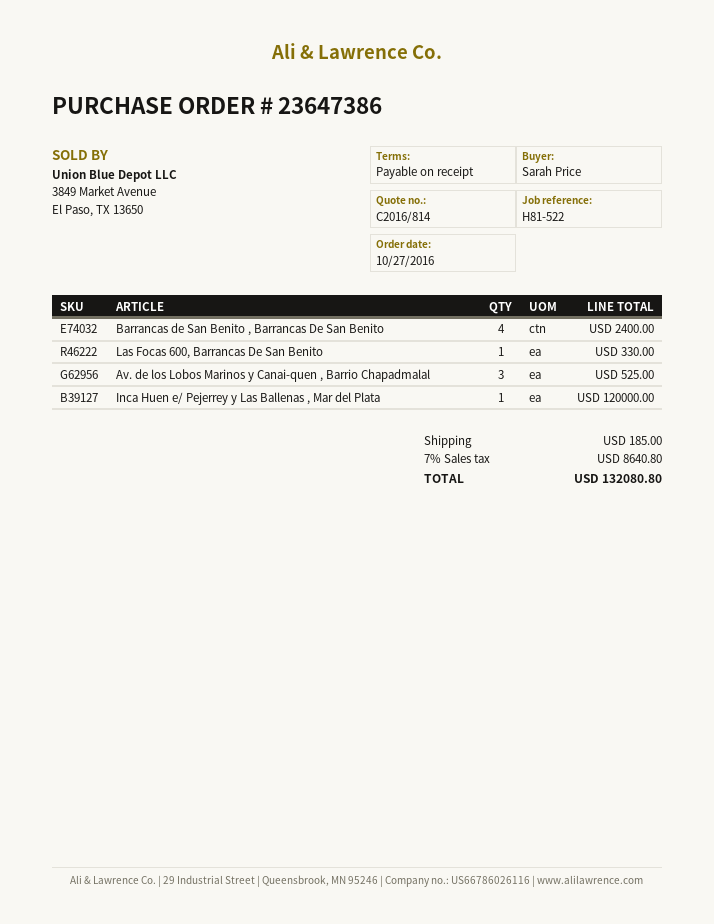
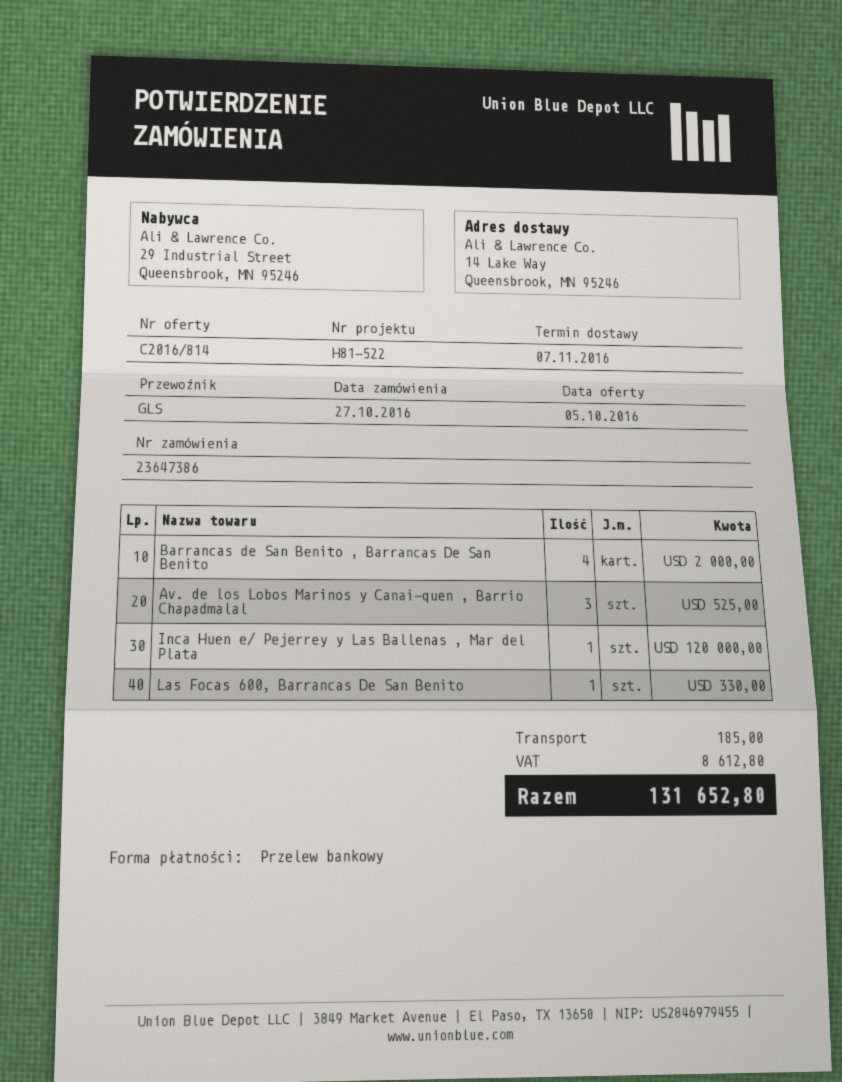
Barrancas de San Benito , Barrancas De San Benito: 4 for 2400.00 -> 4 for 2000.00
tax: 8640.80 -> 8612.80
total: 132080.80 -> 131652.80

